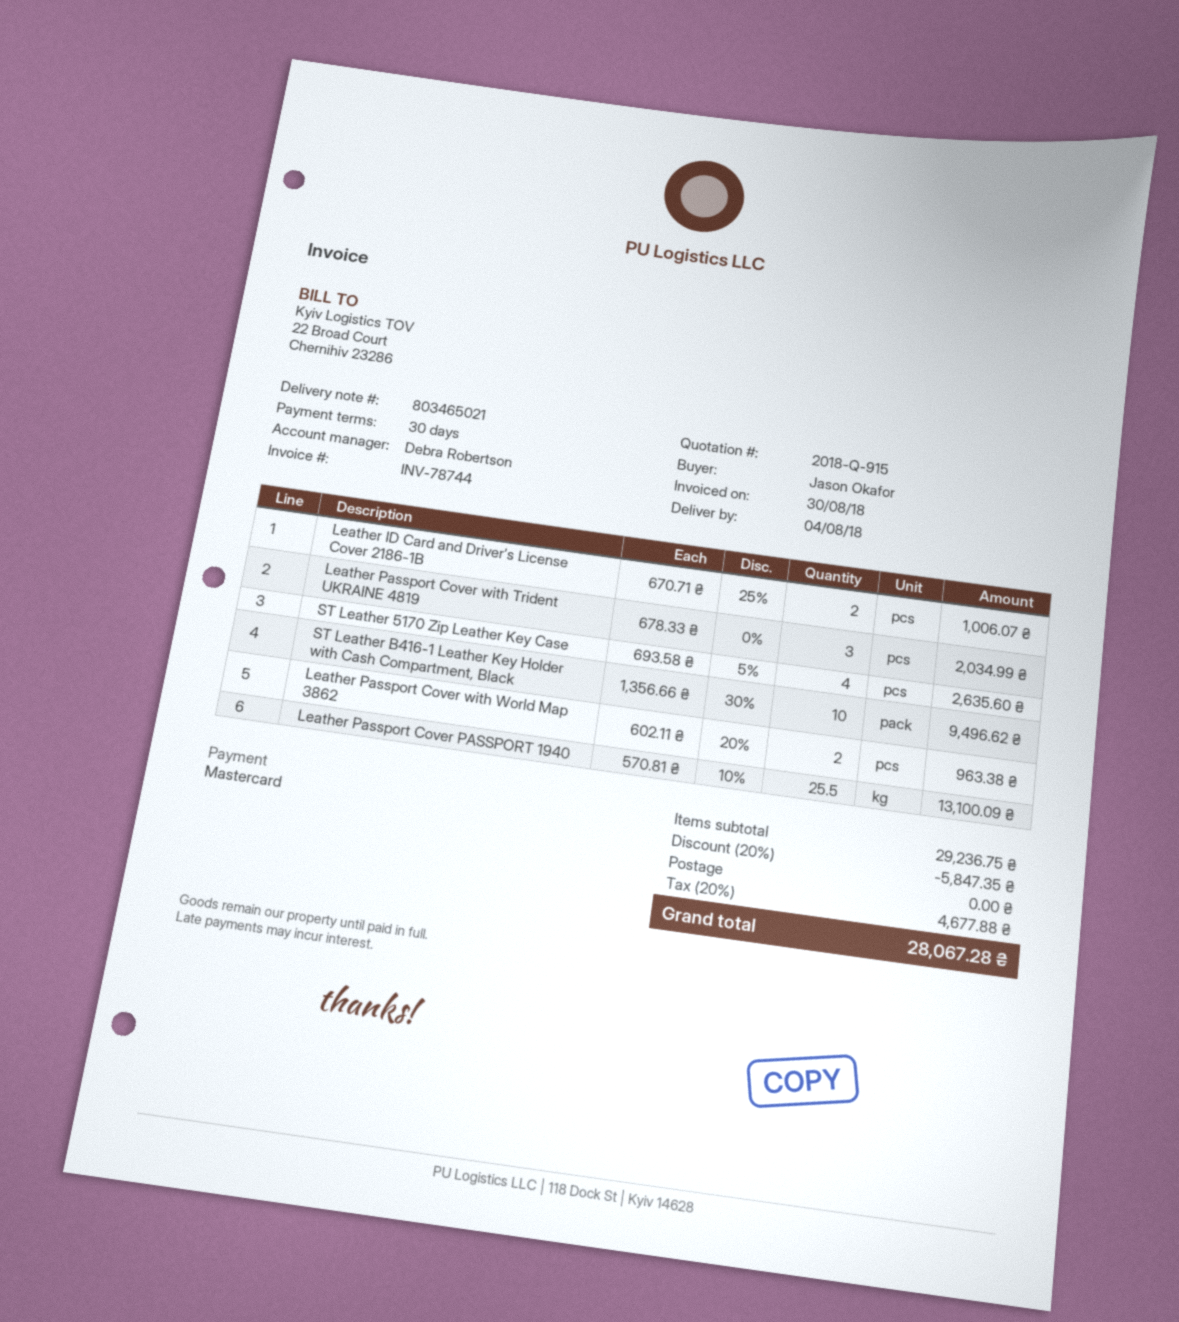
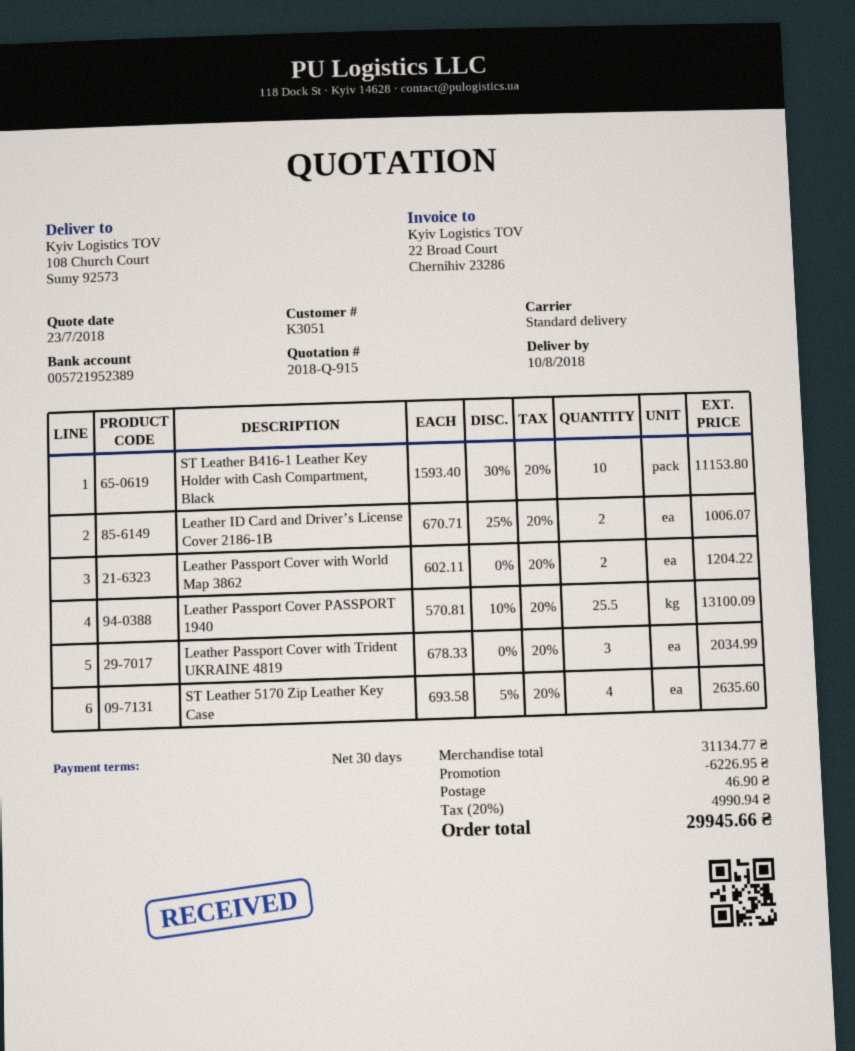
delivery date: 2018-08-04 -> 2018-08-10
ST Leather B416-1 Leather Key Holder with Cash Compartment, Black: 10 x 1356.66 - 30% = 9496.62 -> 10 x 1593.40 - 30% = 11153.80
Leather Passport Cover with World Map 3862: 2 x 602.11 - 20% = 963.38 -> 2 x 602.11 = 1204.22
subtotal: 29236.75 -> 31134.77
discount: 5847.35 -> 6226.95
shipping: 0.00 -> 46.90
tax: 20% = 4677.88 -> 20% = 4990.94
total: 28067.28 -> 29945.66

